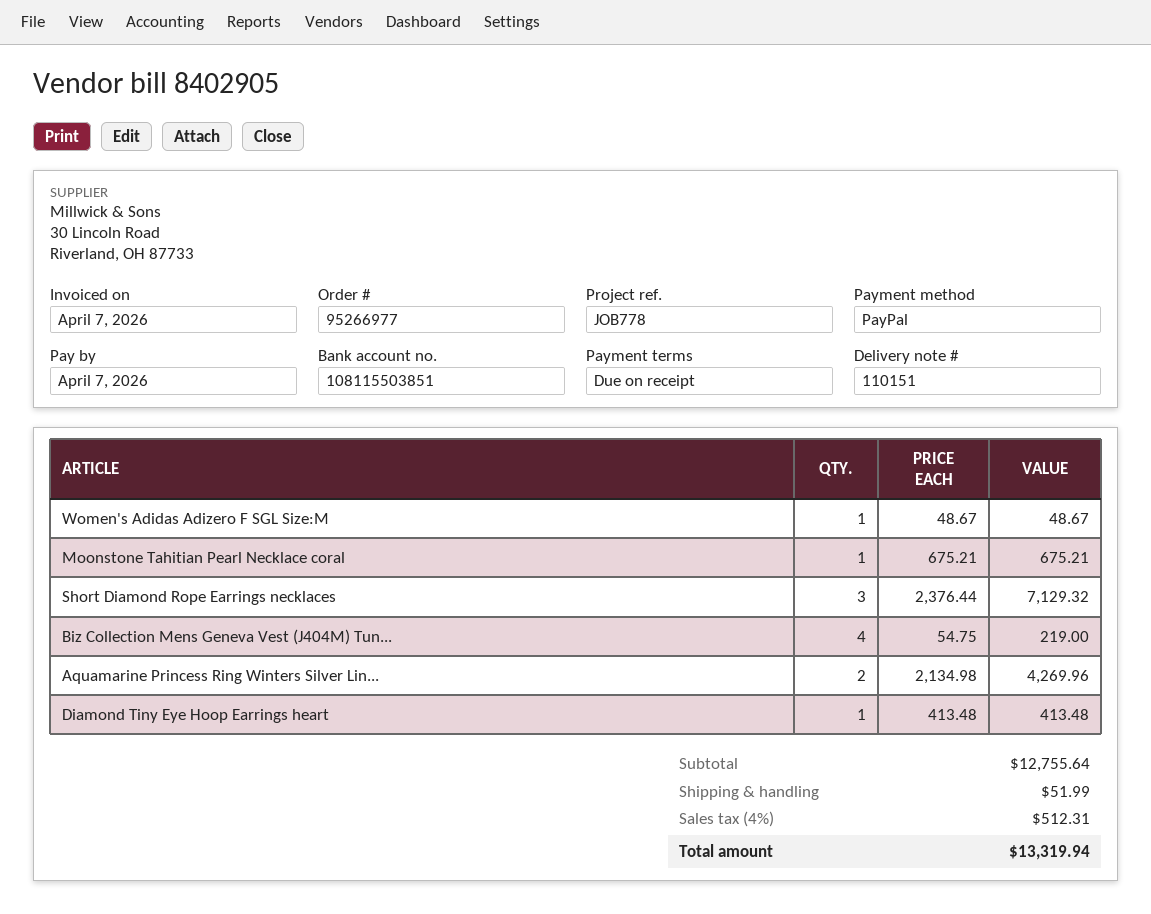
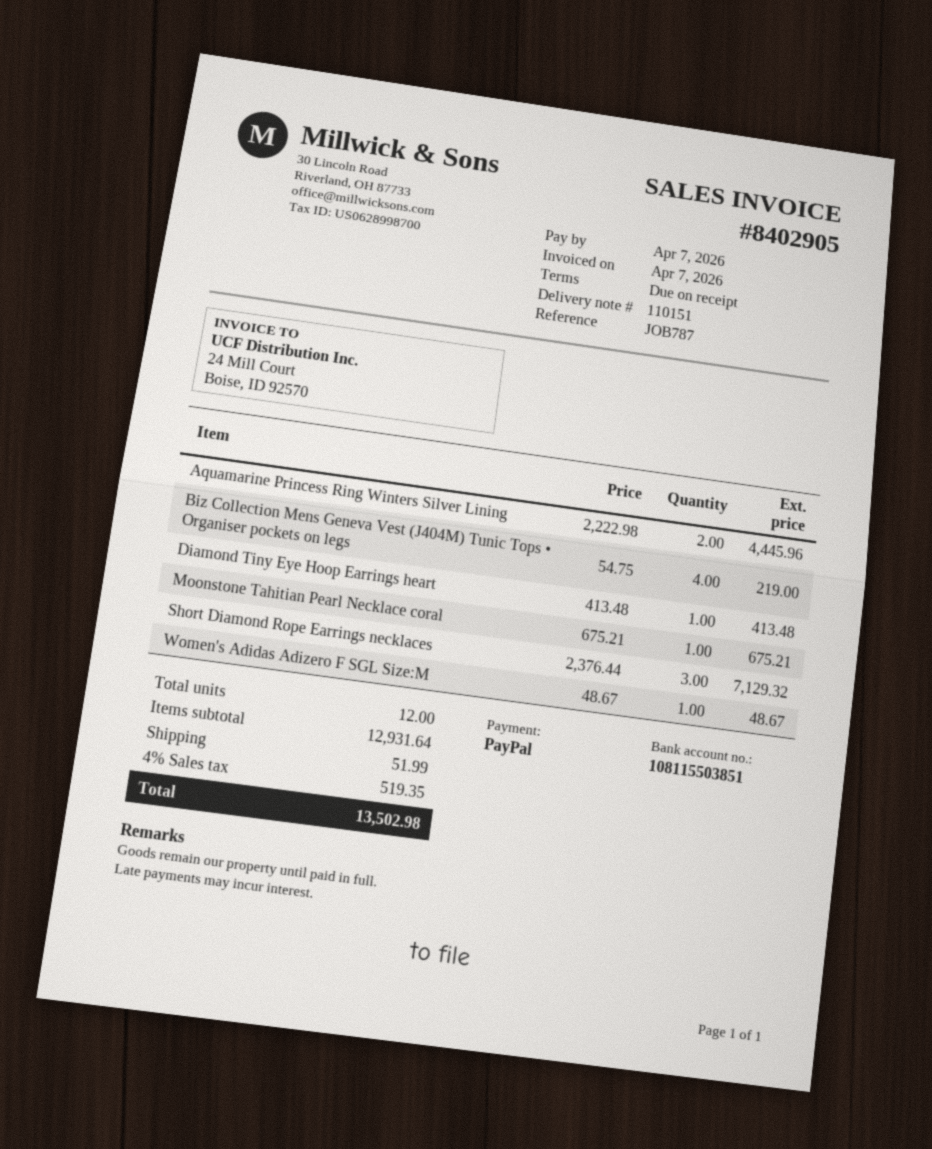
reference: JOB778 -> JOB787
Aquamarine Princess Ring Winters Silver Lin...: 2 x 2134.98 = 4269.96 -> 2 x 2222.98 = 4445.96
subtotal: 12755.64 -> 12931.64
tax: 4% = 512.31 -> 4% = 519.35
total: 13319.94 -> 13502.98

